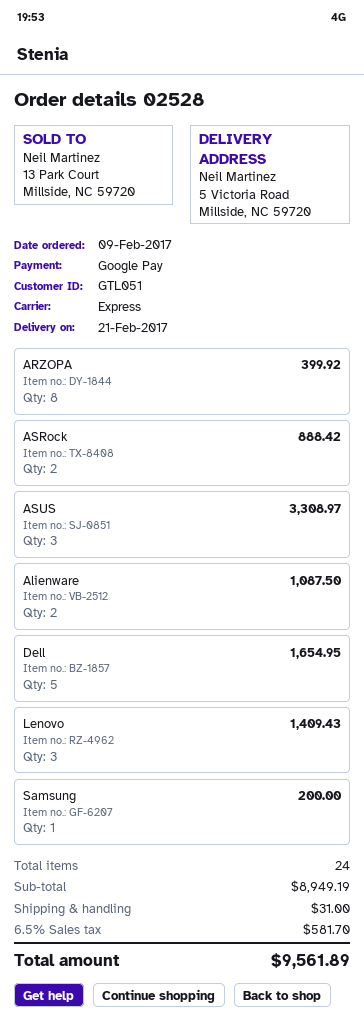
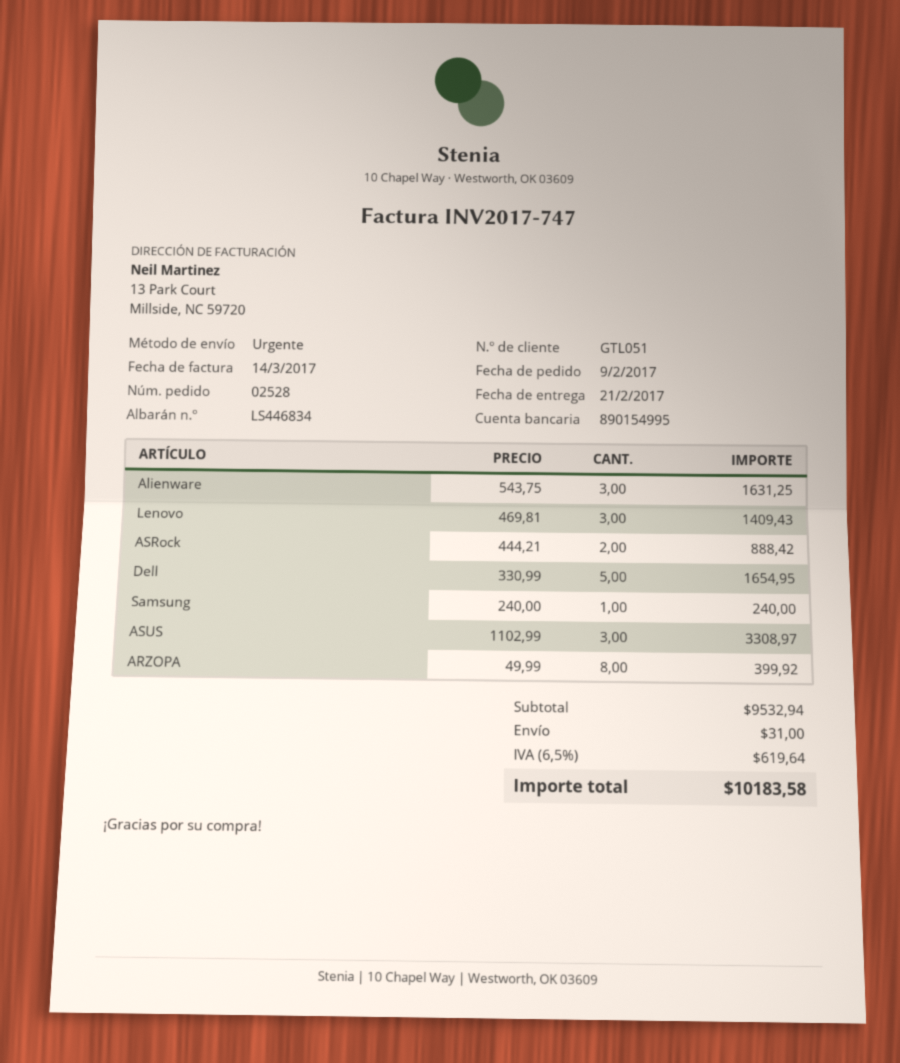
Alienware: 2 for 1087.50 -> 3 for 1631.25
Samsung: 1 for 200.00 -> 1 for 240.00
subtotal: 8949.19 -> 9532.94
tax: 6.5% = 581.70 -> 6.5% = 619.64
total: 9561.89 -> 10183.58

